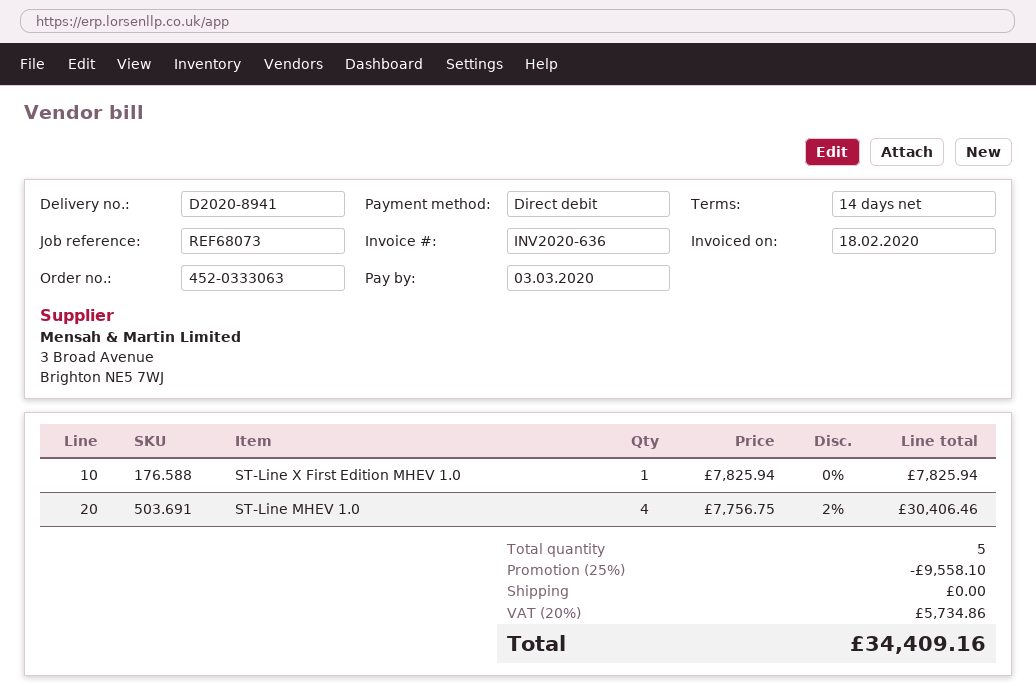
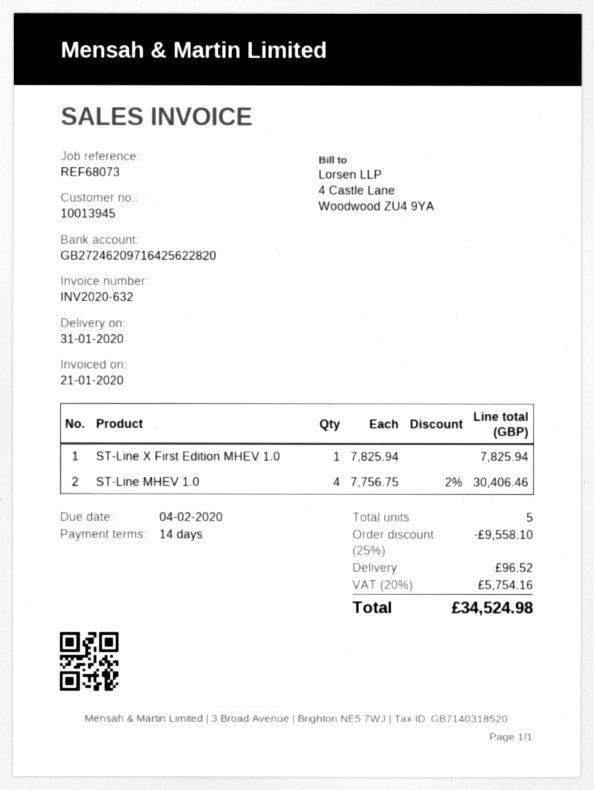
invoice number: INV2020-636 -> INV2020-632
invoice date: 2020-02-18 -> 2020-01-21
due date: 2020-03-03 -> 2020-02-04
shipping: 0.00 -> 96.52
tax: 20% = 5734.86 -> 20% = 5754.16
total: 34409.16 -> 34524.98

